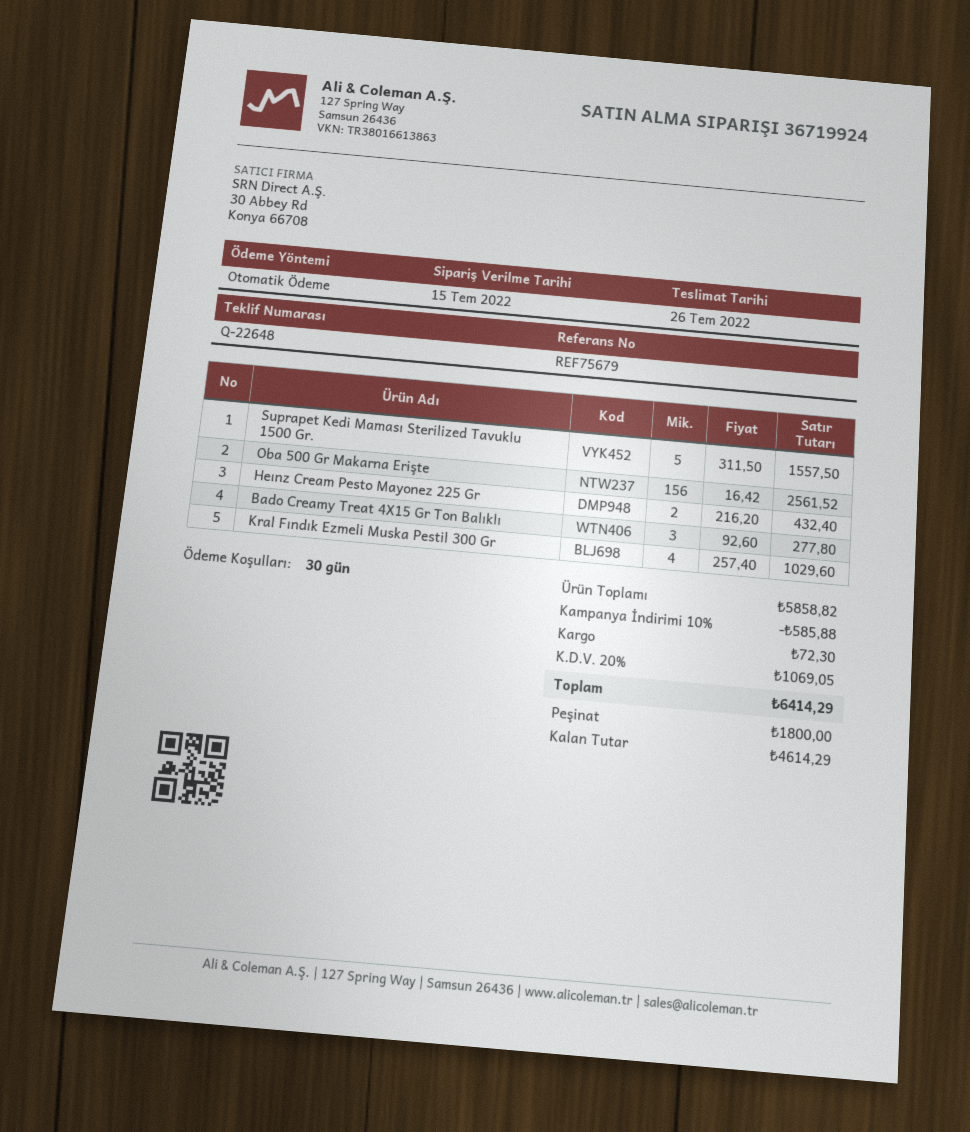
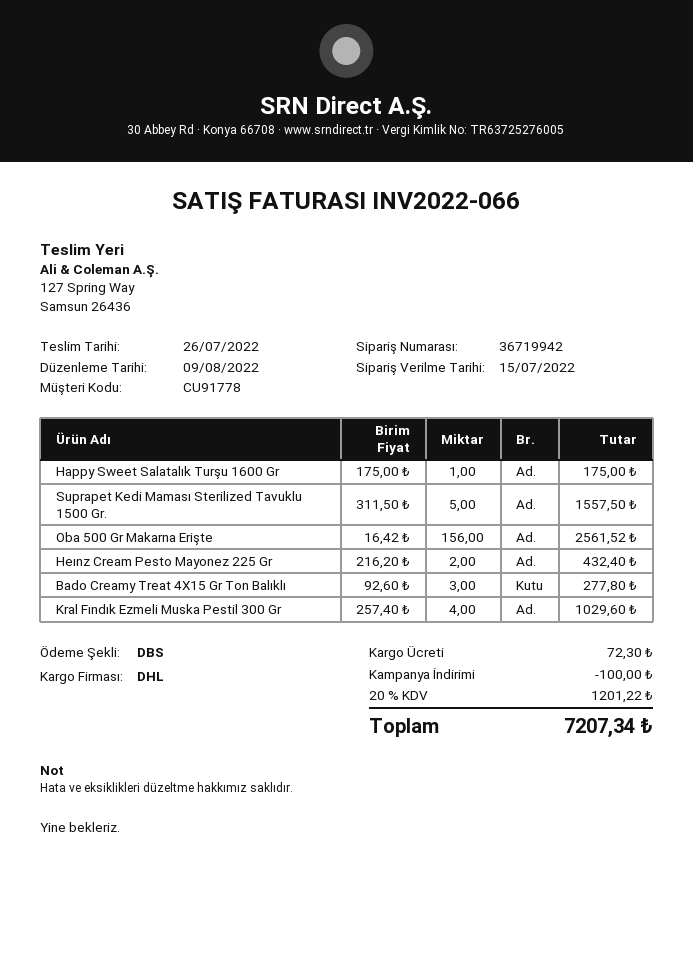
order number: 36719924 -> 36719942
Happy Sweet Salatalık Turşu 1600 Gr: none -> 1 x 175.00 = 175.00
discount: 585.88 -> 100.00
tax: 20% = 1069.05 -> 20% = 1201.22
total: 6414.29 -> 7207.34

